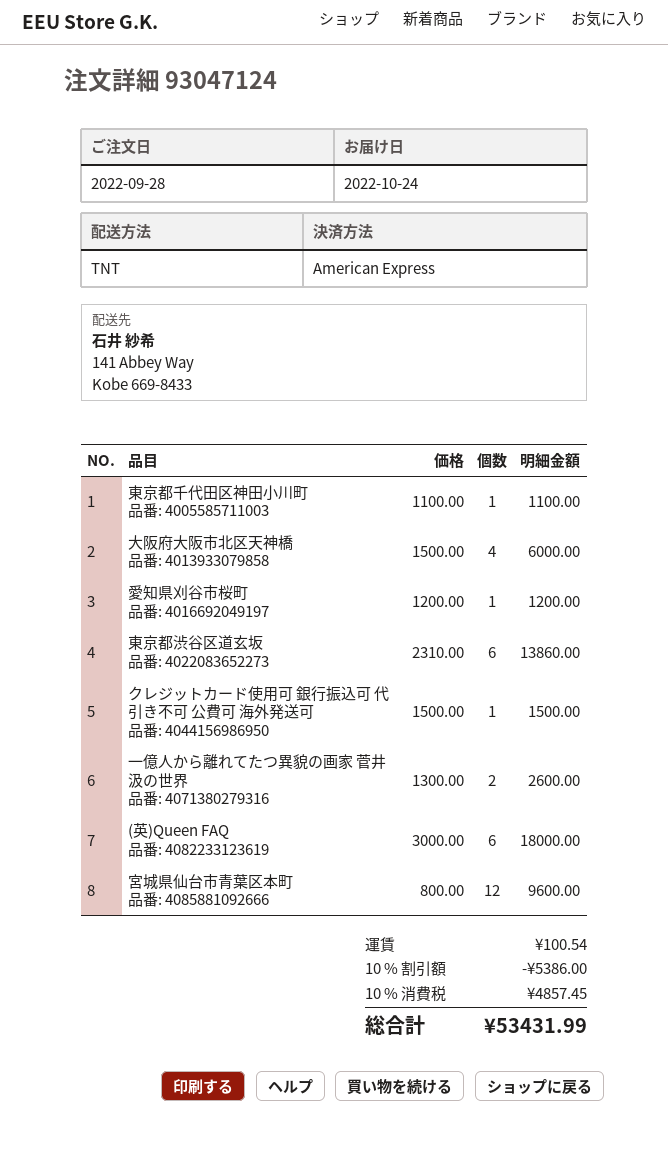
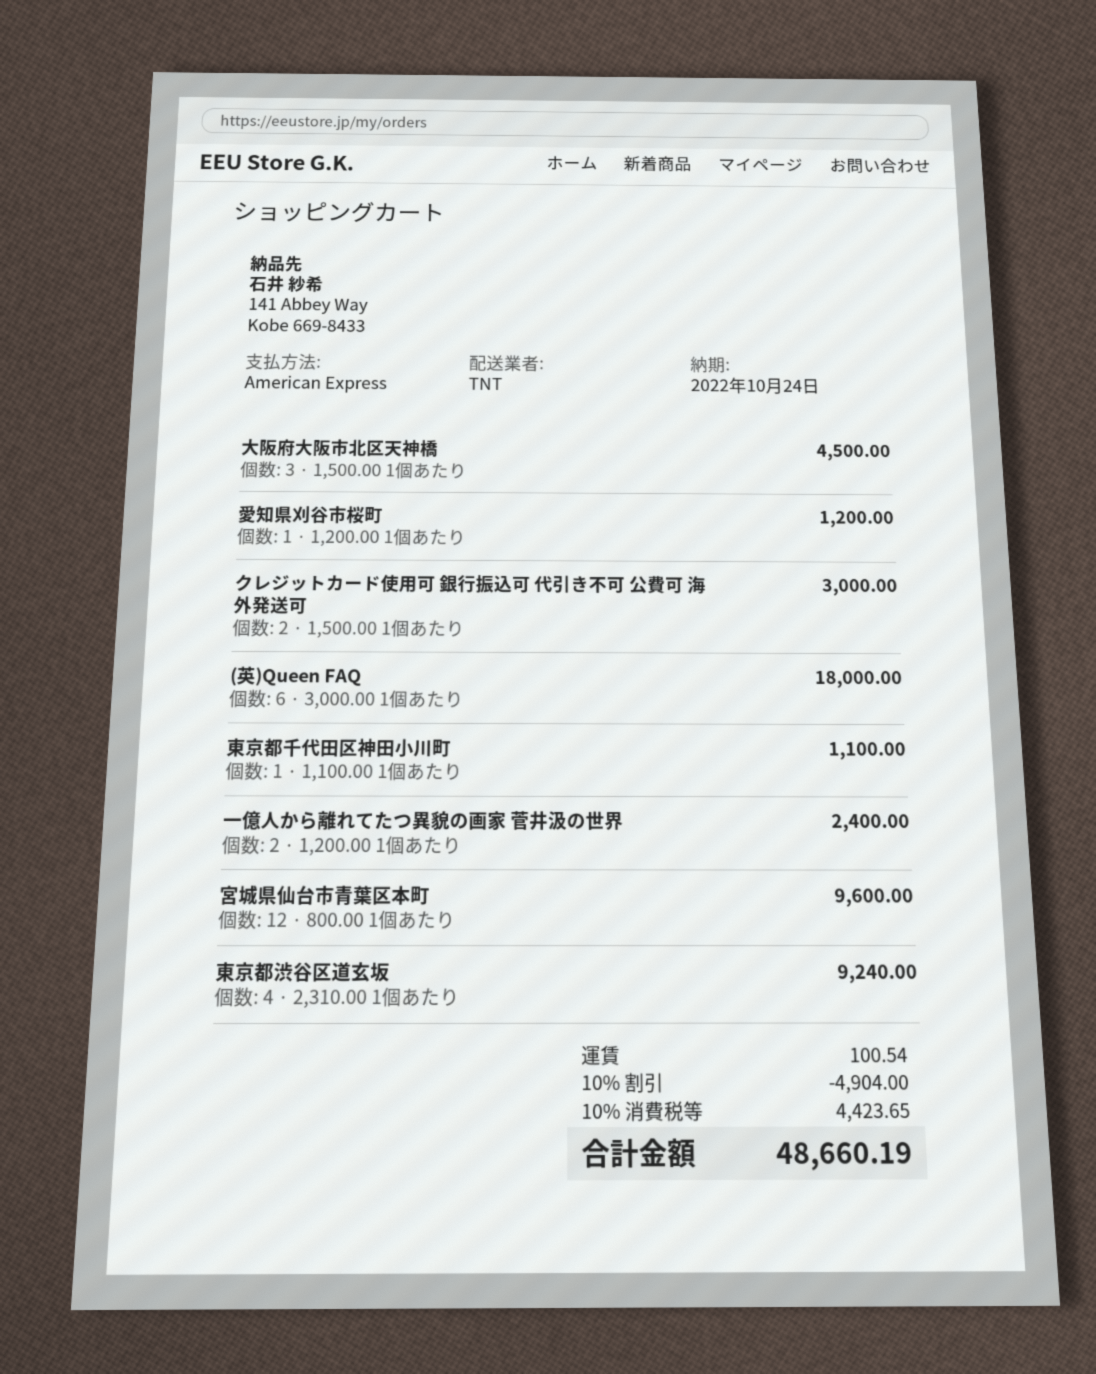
大阪府大阪市北区天神橋: 4 x 1500.00 = 6000.00 -> 3 x 1500.00 = 4500.00
東京都渋谷区道玄坂: 6 x 2310.00 = 13860.00 -> 4 x 2310.00 = 9240.00
クレジットカード使用可 銀行振込可 代引き不可 公費可 海外発送可: 1 x 1500.00 = 1500.00 -> 2 x 1500.00 = 3000.00
一億人から離れてたつ異貌の画家 菅井汲の世界: 2 x 1300.00 = 2600.00 -> 2 x 1200.00 = 2400.00
discount: 10% = 5386.00 -> 10% = 4904.00
tax: 10% = 4857.45 -> 10% = 4423.65
total: 53431.99 -> 48660.19

